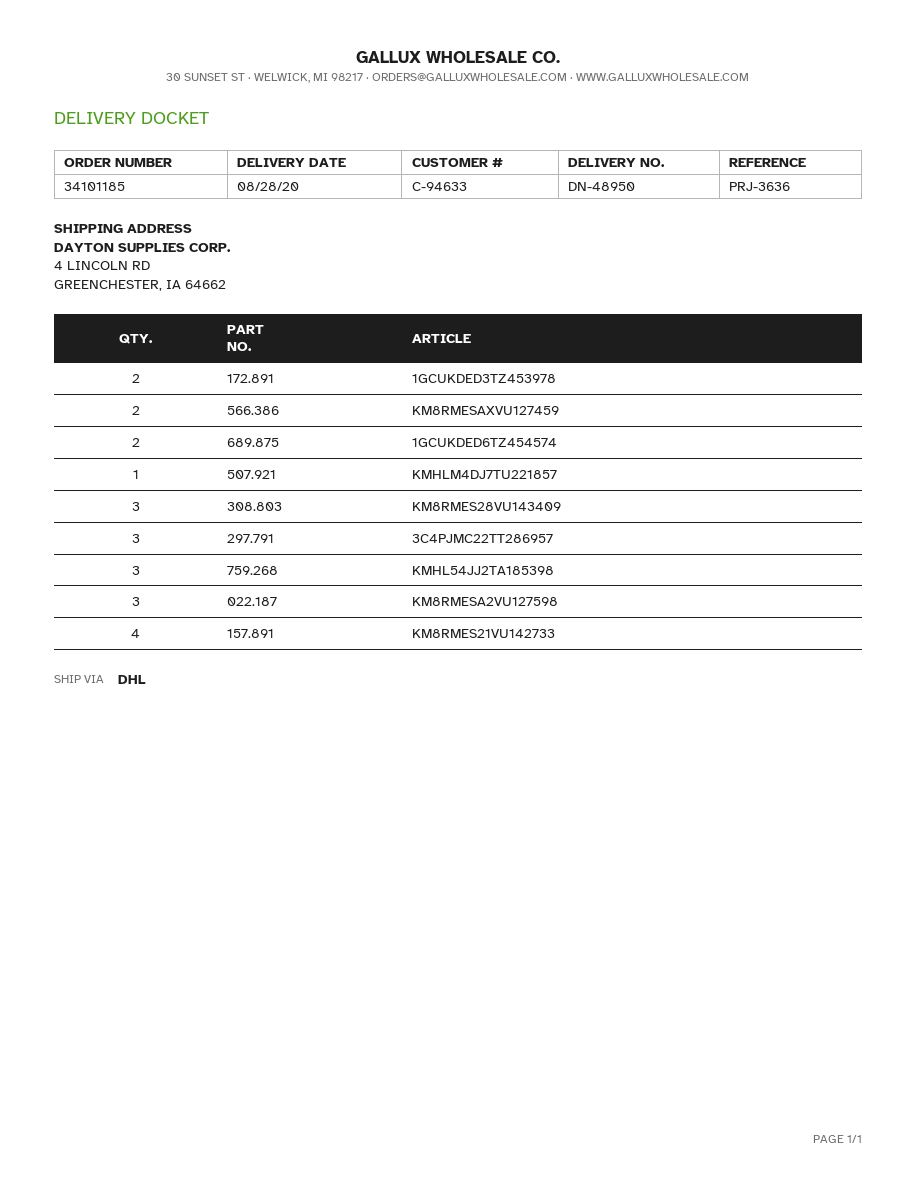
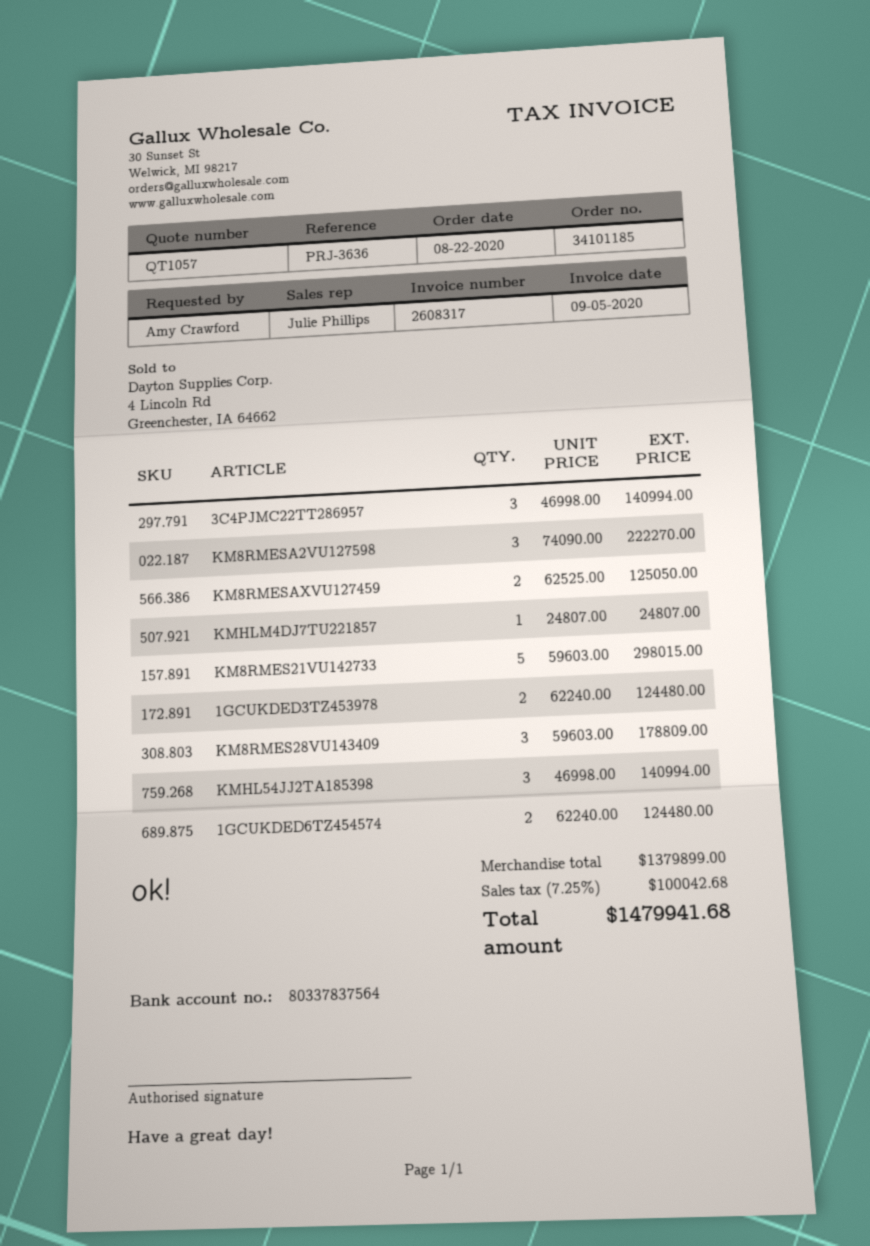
KM8RMES21VU142733: 4 -> 5

